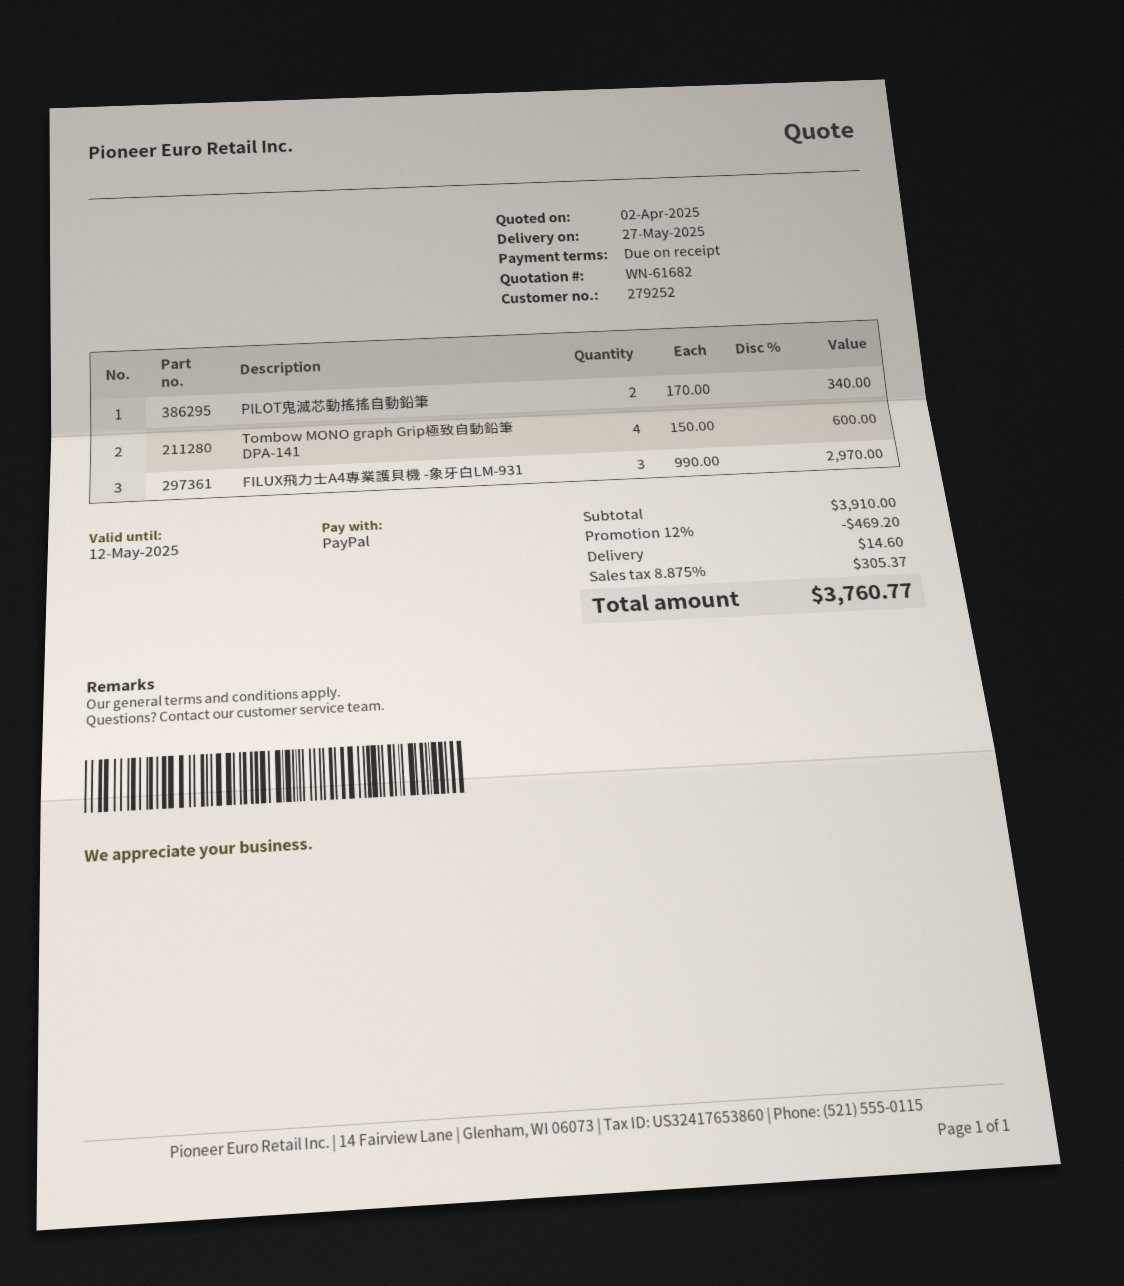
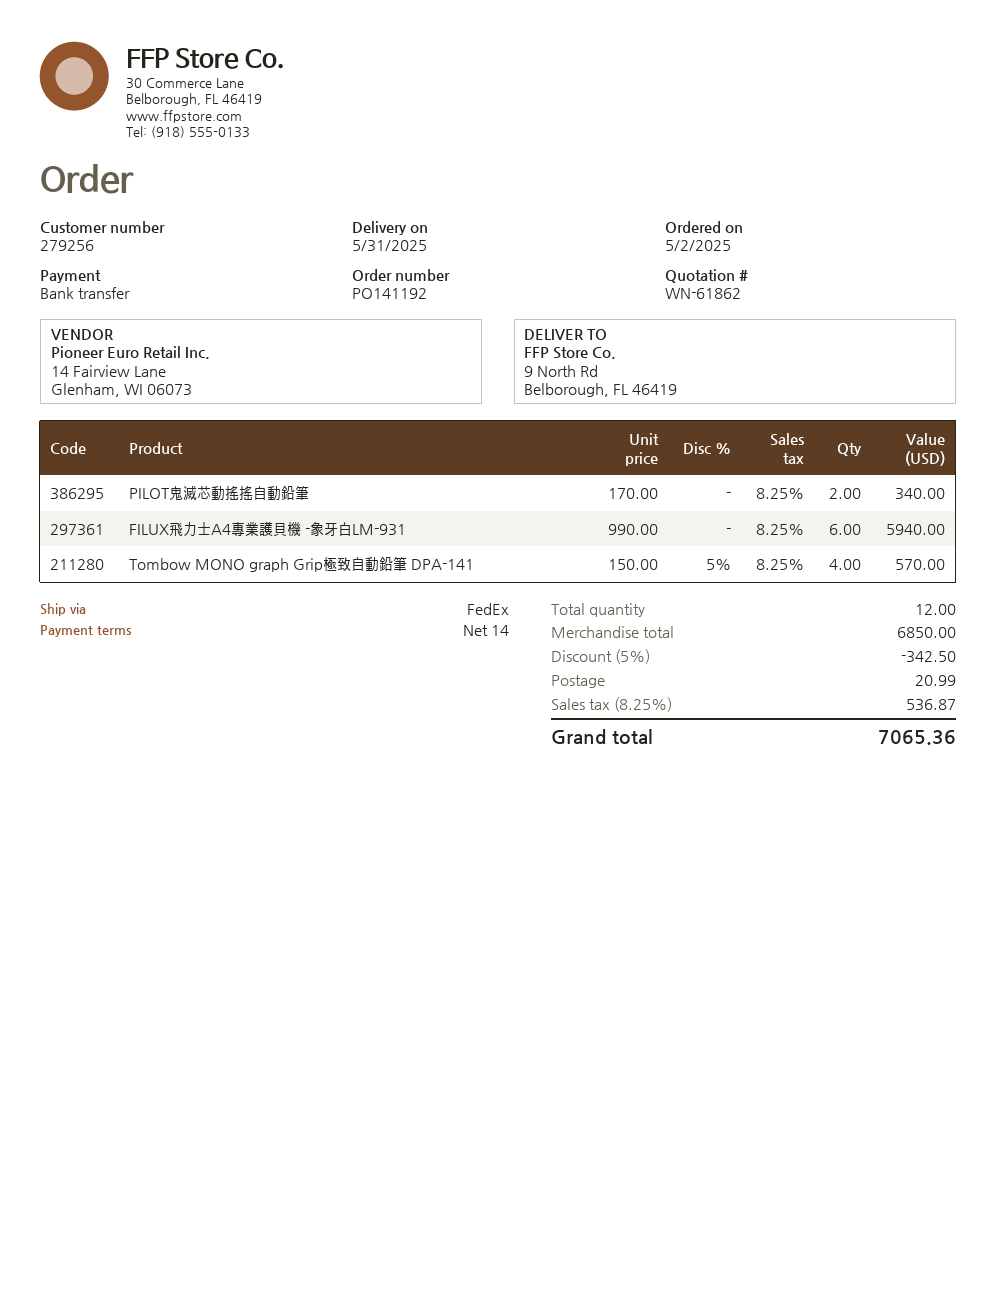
quote number: WN-61682 -> WN-61862
delivery date: 2025-05-27 -> 2025-05-31
payment terms: on receipt -> 14 days
customer number: 279252 -> 279256
payment method: PayPal -> bank transfer
Tombow MONO graph Grip極致自動鉛筆 DPA-141: 4 x 150.00 = 600.00 -> 4 x 150.00 - 5% = 570.00
FILUX飛力士A4專業護貝機 -象牙白LM-931: 3 x 990.00 = 2970.00 -> 6 x 990.00 = 5940.00
subtotal: 3910.00 -> 6850.00
discount: 12% = 469.20 -> 5% = 342.50
shipping: 14.60 -> 20.99
tax: 8.875% = 305.37 -> 8.25% = 536.87
total: 3760.77 -> 7065.36

